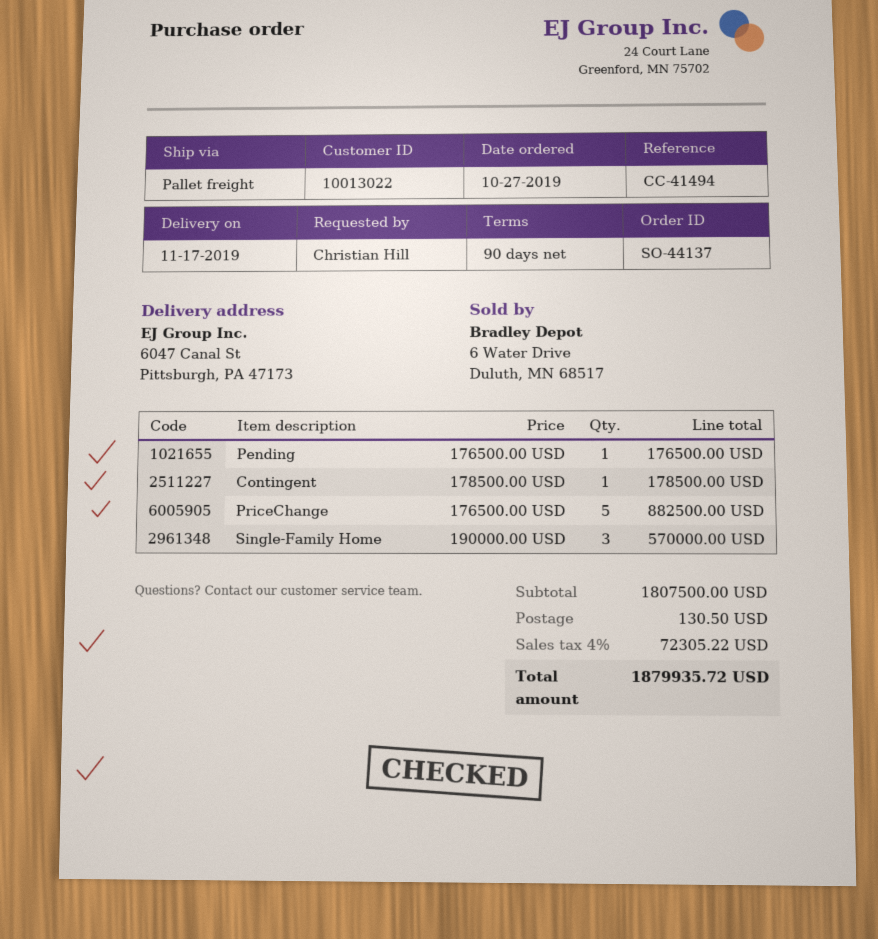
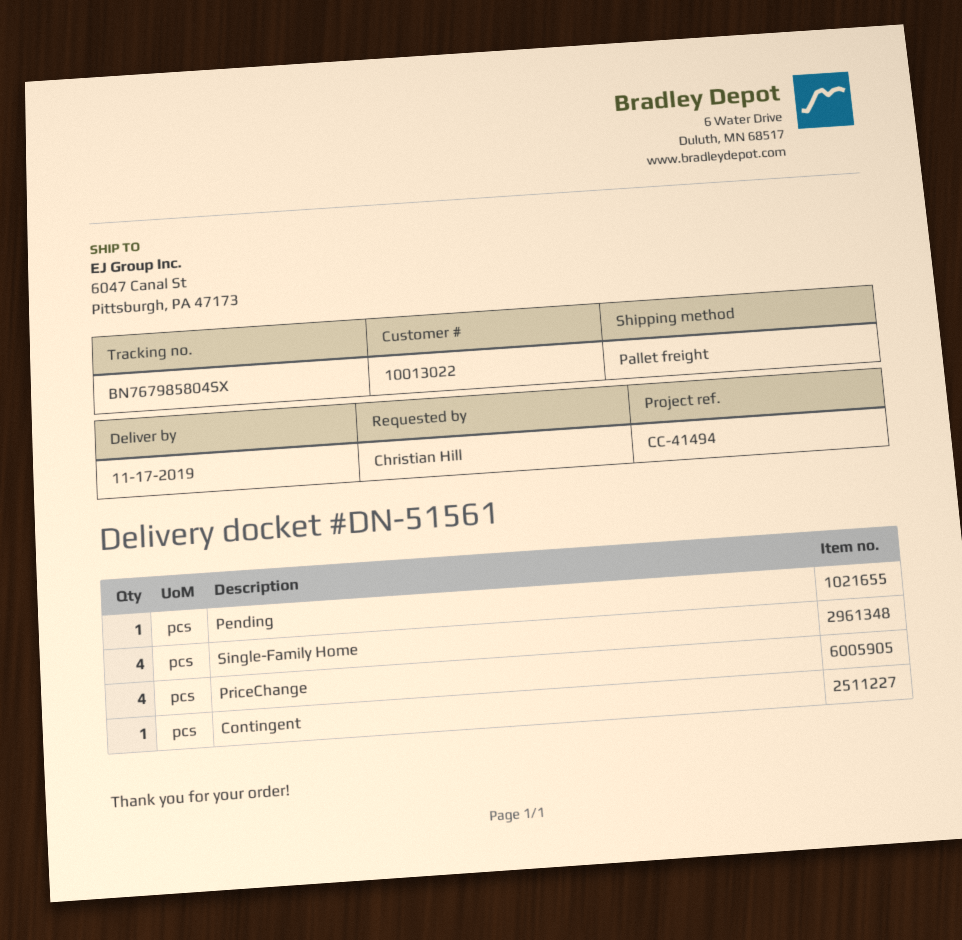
PriceChange: 5 -> 4
Single-Family Home: 3 -> 4

